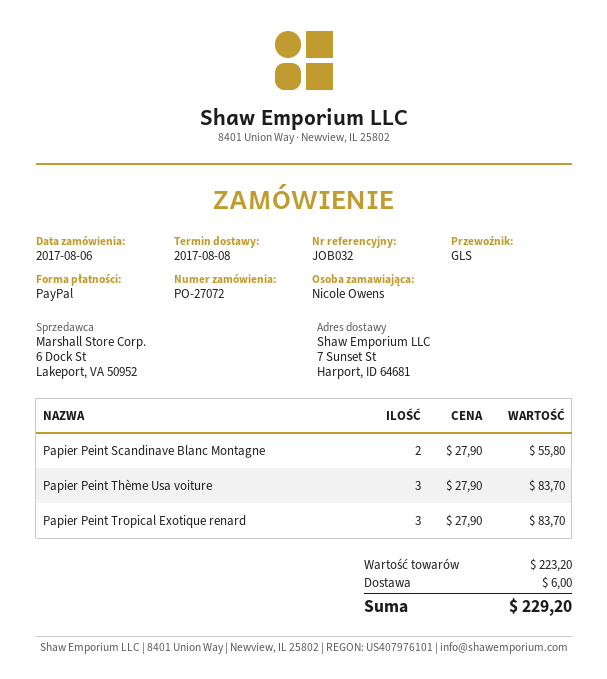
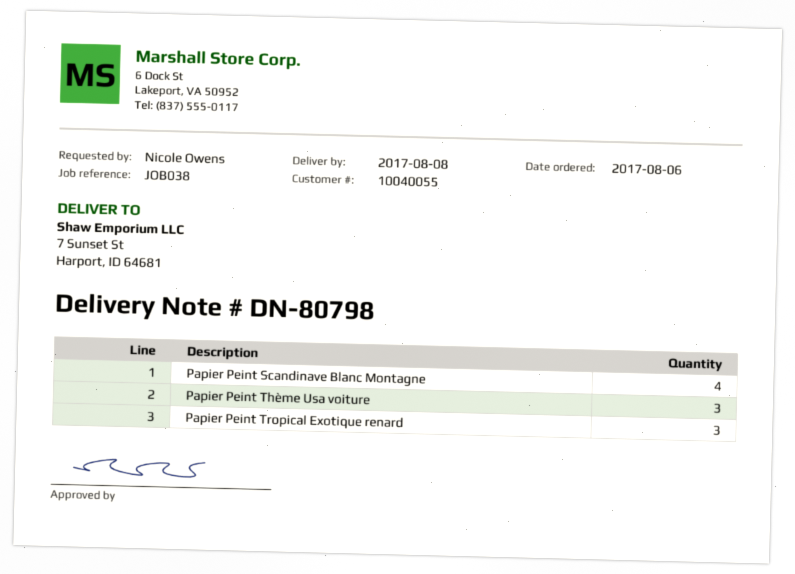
reference: JOB032 -> JOB038
Papier Peint Scandinave Blanc Montagne: 2 -> 4

